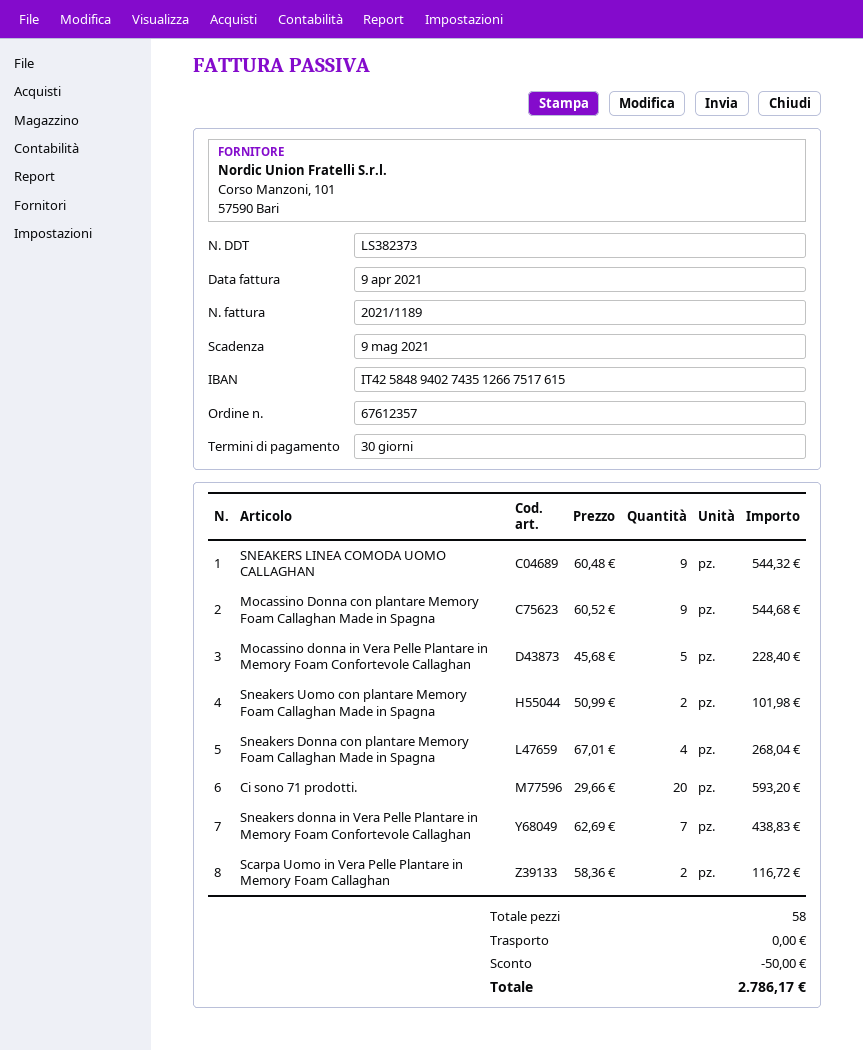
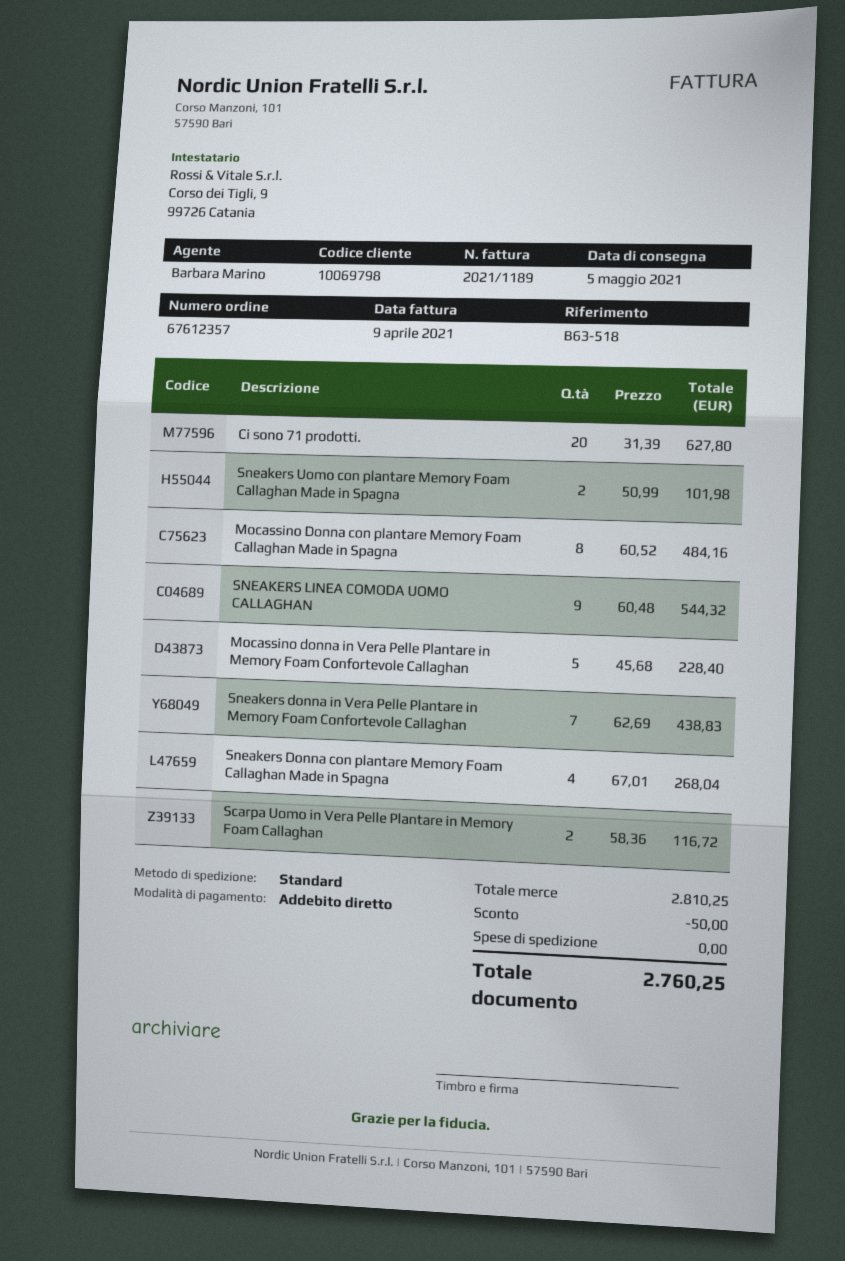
Mocassino Donna con plantare Memory Foam Callaghan Made in Spagna: 9 x 60.52 = 544.68 -> 8 x 60.52 = 484.16
Ci sono 71 prodotti.: 20 x 29.66 = 593.20 -> 20 x 31.39 = 627.80
total: 2786.17 -> 2760.25

